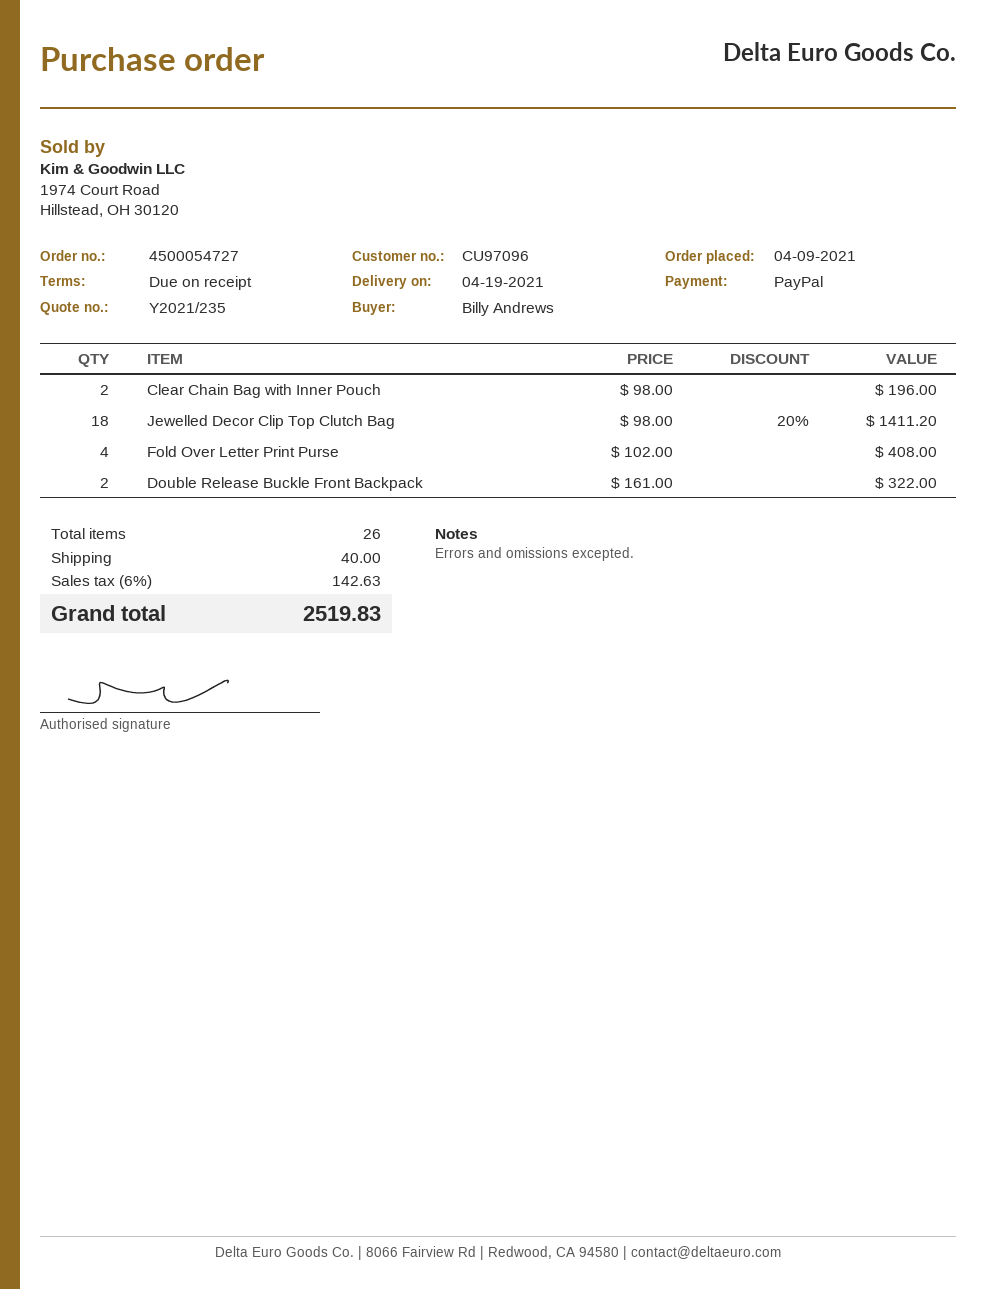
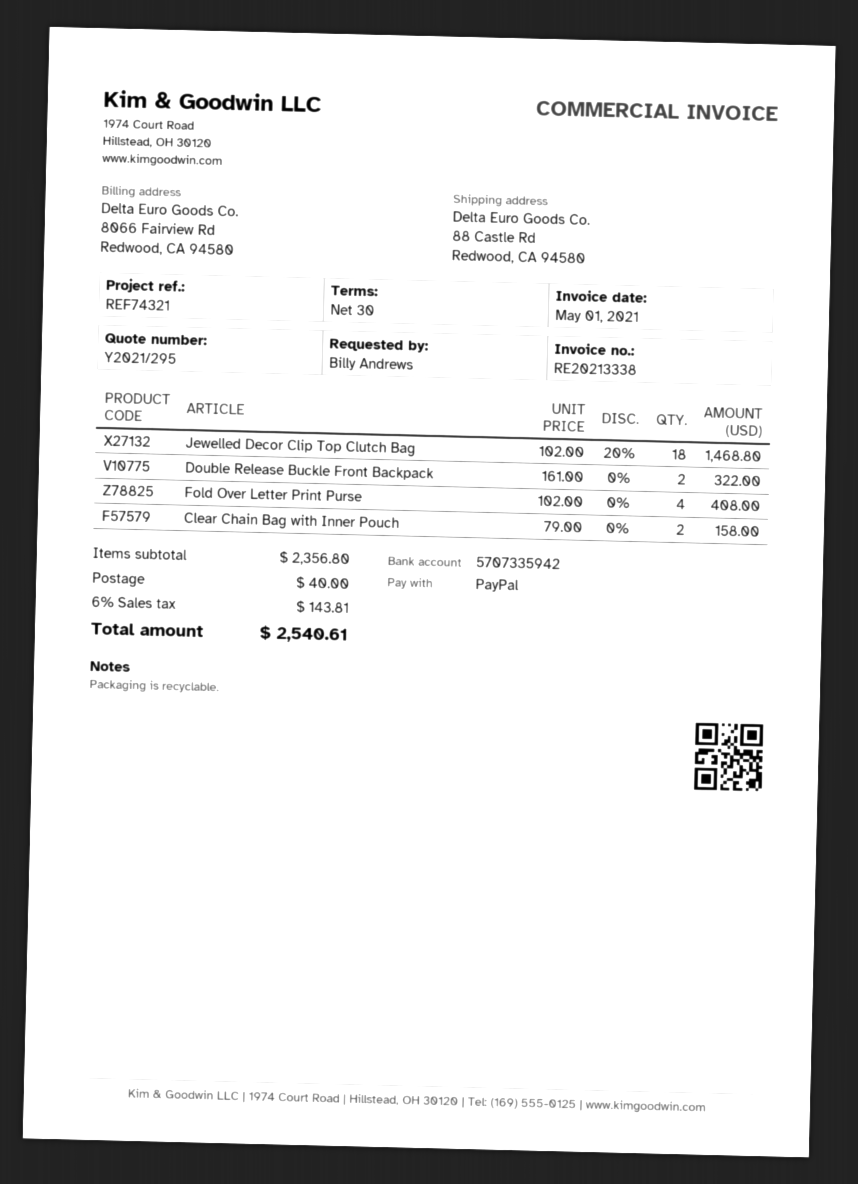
quote number: Y2021/235 -> Y2021/295
payment terms: on receipt -> 30 days
Clear Chain Bag with Inner Pouch: 2 x 98.00 = 196.00 -> 2 x 79.00 = 158.00
Jewelled Decor Clip Top Clutch Bag: 18 x 98.00 - 20% = 1411.20 -> 18 x 102.00 - 20% = 1468.80
tax: 6% = 142.63 -> 6% = 143.81
total: 2519.83 -> 2540.61

